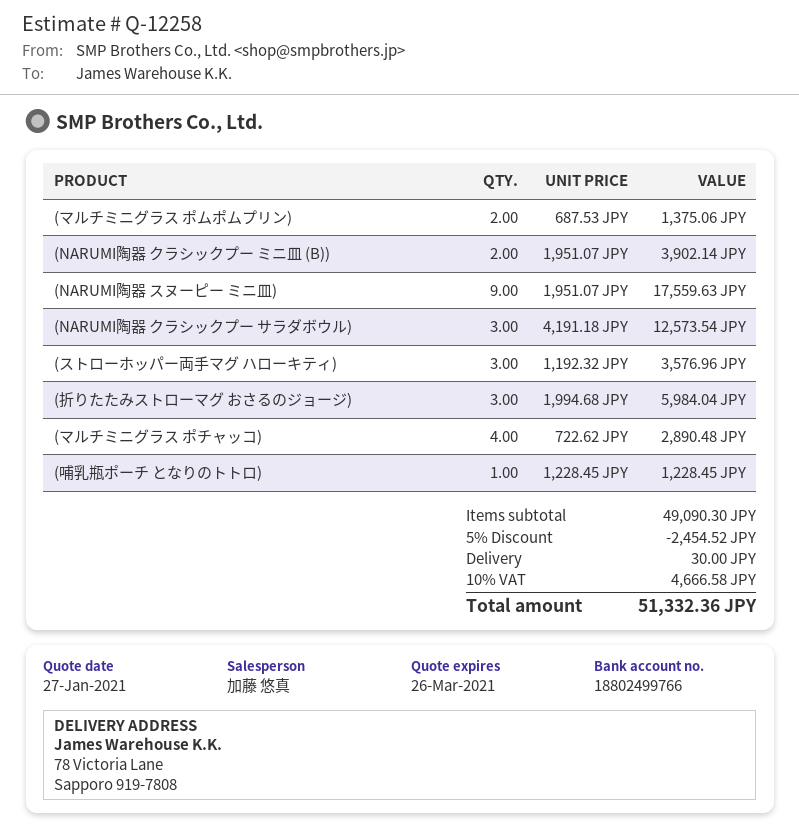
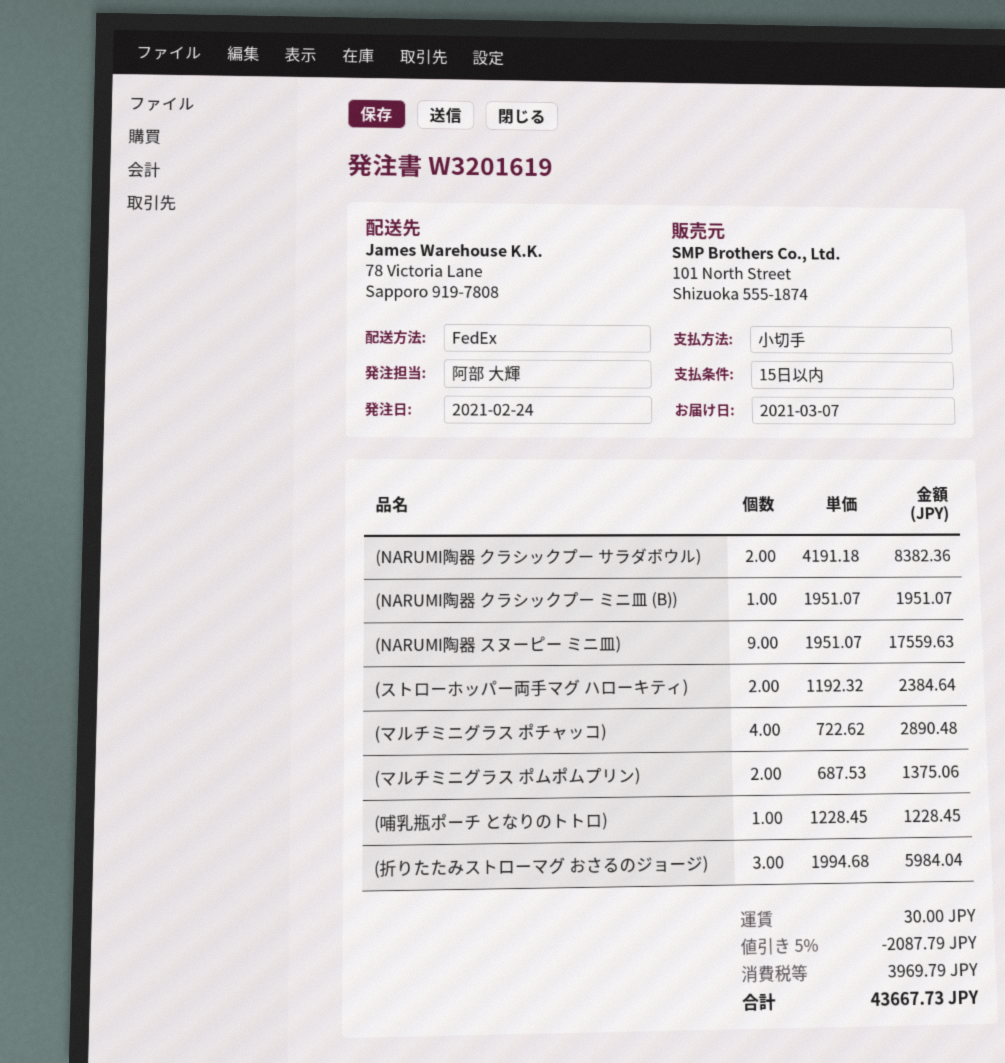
(NARUMI陶器 クラシックプー ミニ皿 (B)): 2 x 1951.07 = 3902.14 -> 1 x 1951.07 = 1951.07
(NARUMI陶器 クラシックプー サラダボウル): 3 x 4191.18 = 12573.54 -> 2 x 4191.18 = 8382.36
(ストローホッパー両手マグ ハローキティ): 3 x 1192.32 = 3576.96 -> 2 x 1192.32 = 2384.64
discount: 5% = 2454.52 -> 5% = 2087.79
tax: 4666.58 -> 3969.79
total: 51332.36 -> 43667.73

